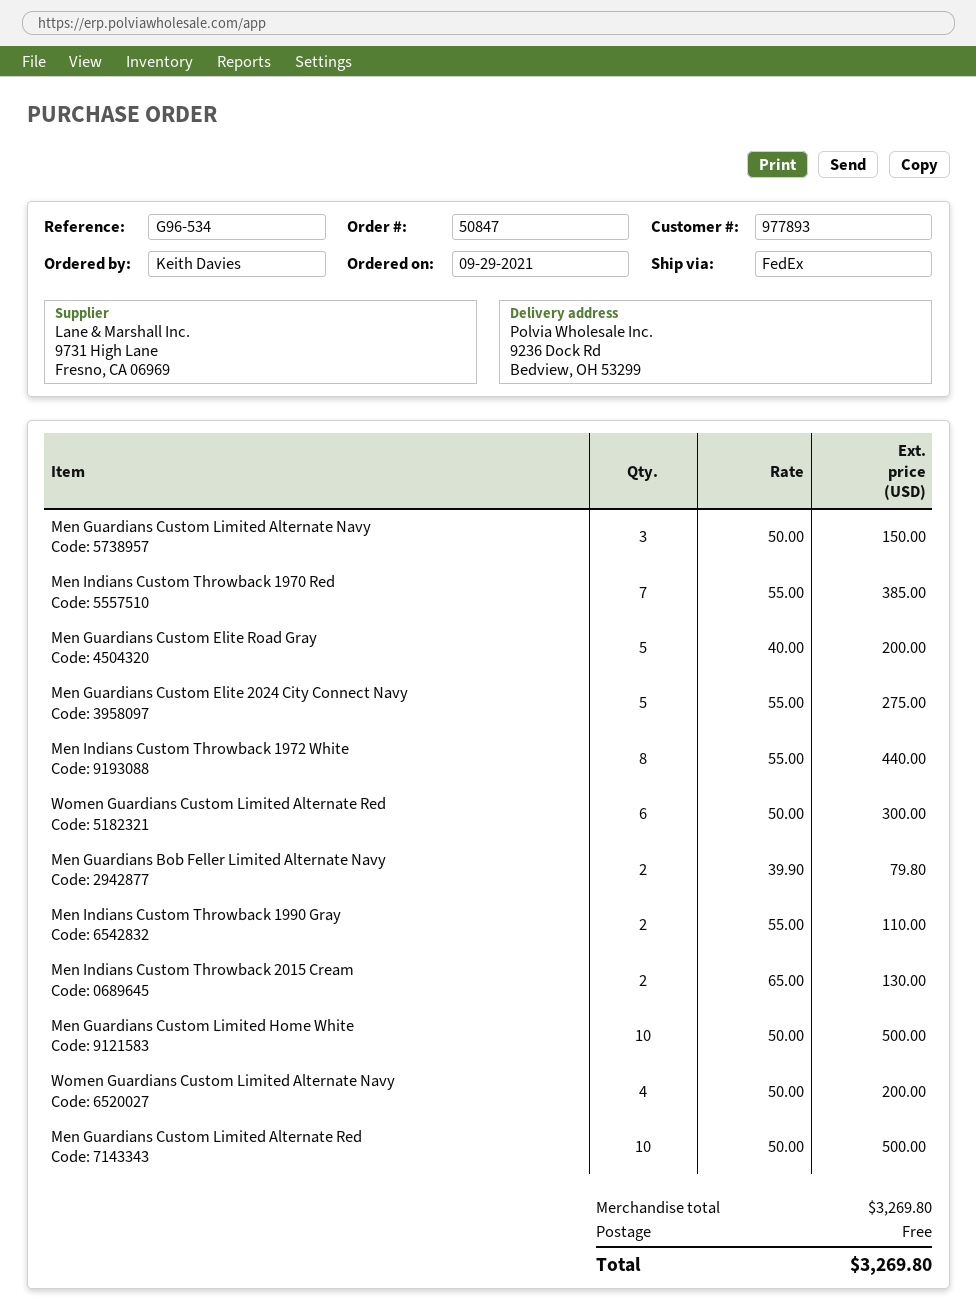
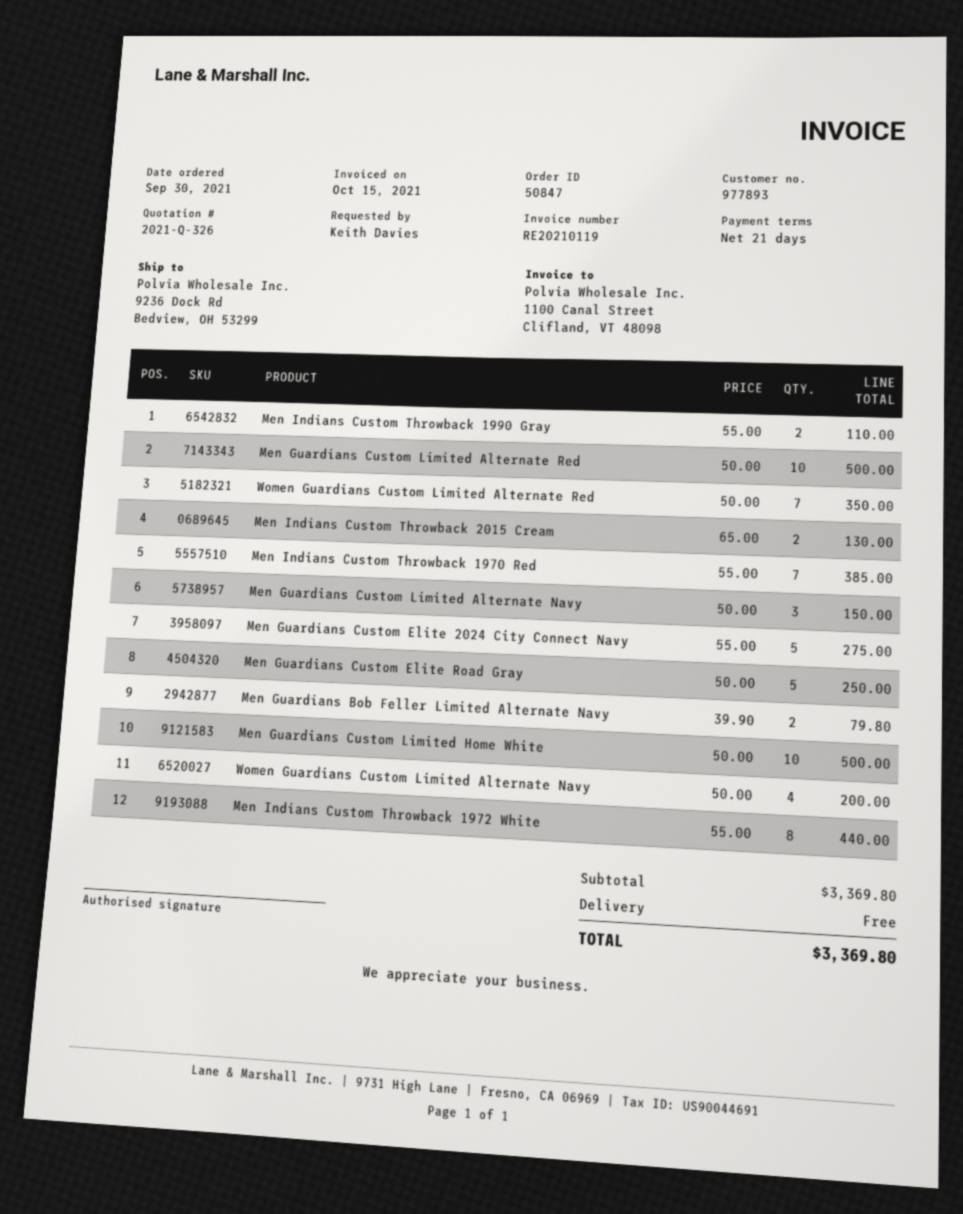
order date: 2021-09-29 -> 2021-09-30
Men Guardians Custom Elite Road Gray: 5 x 40.00 = 200.00 -> 5 x 50.00 = 250.00
Women Guardians Custom Limited Alternate Red: 6 x 50.00 = 300.00 -> 7 x 50.00 = 350.00
subtotal: 3269.80 -> 3369.80
total: 3269.80 -> 3369.80

